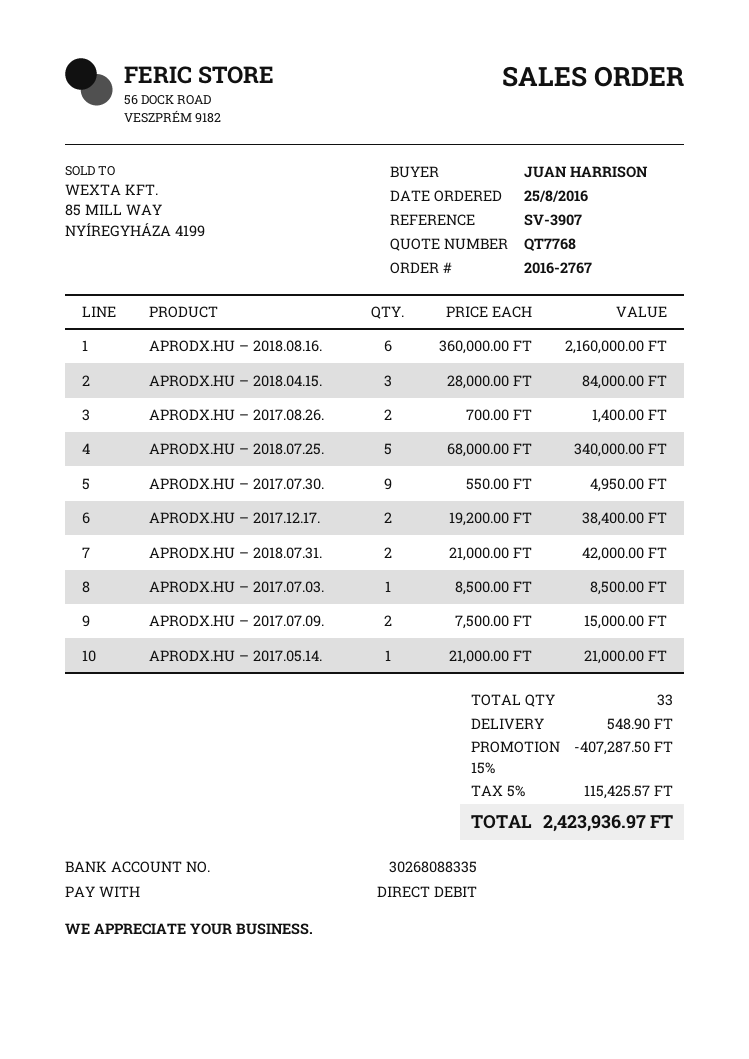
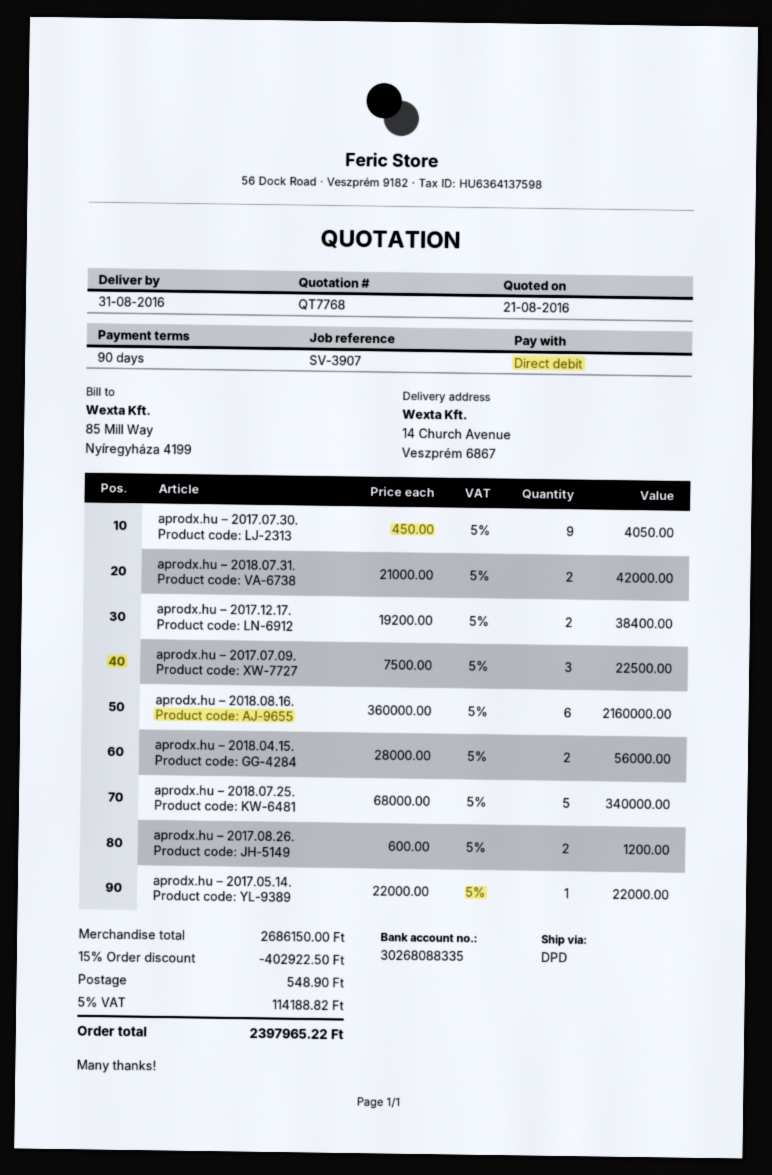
APRODX.HU – 2018.04.15.: 3 x 28000.00 = 84000.00 -> 2 x 28000.00 = 56000.00
APRODX.HU – 2017.08.26.: 2 x 700.00 = 1400.00 -> 2 x 600.00 = 1200.00
APRODX.HU – 2017.07.30.: 9 x 550.00 = 4950.00 -> 9 x 450.00 = 4050.00
APRODX.HU – 2017.07.03.: 1 x 8500.00 = 8500.00 -> none
APRODX.HU – 2017.07.09.: 2 x 7500.00 = 15000.00 -> 3 x 7500.00 = 22500.00
APRODX.HU – 2017.05.14.: 1 x 21000.00 = 21000.00 -> 1 x 22000.00 = 22000.00
discount: 15% = 407287.50 -> 15% = 402922.50
tax: 5% = 115425.57 -> 5% = 114188.82
total: 2423936.97 -> 2397965.22

